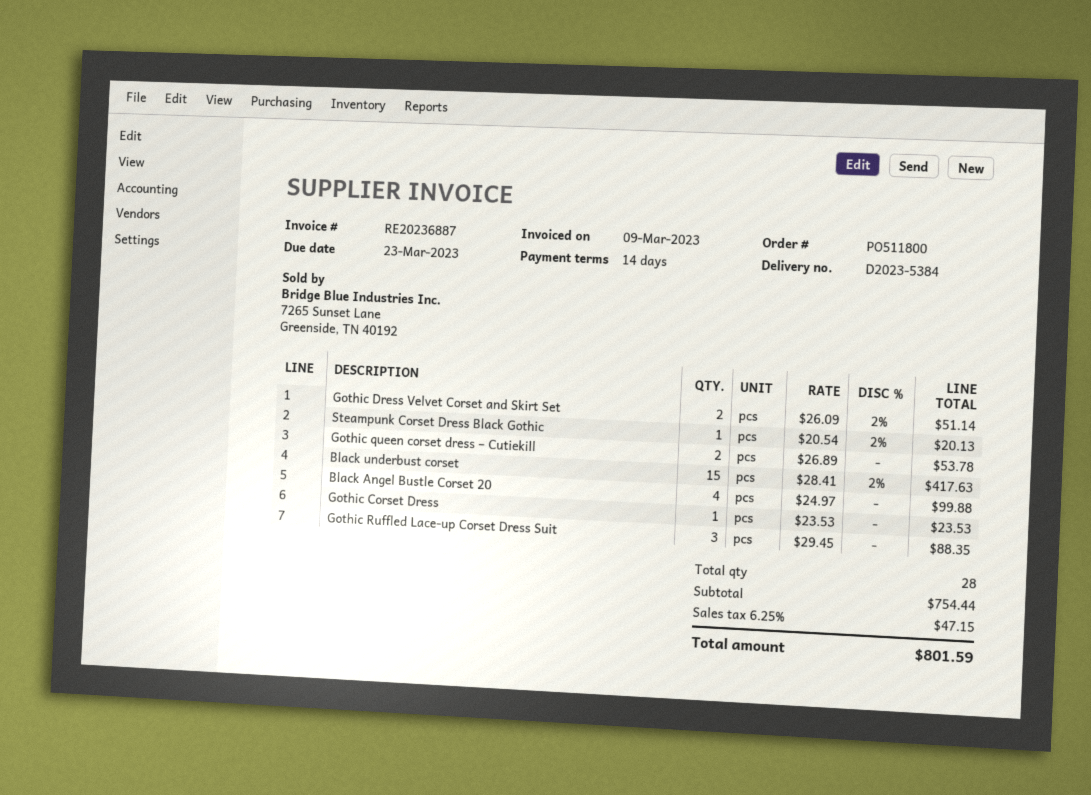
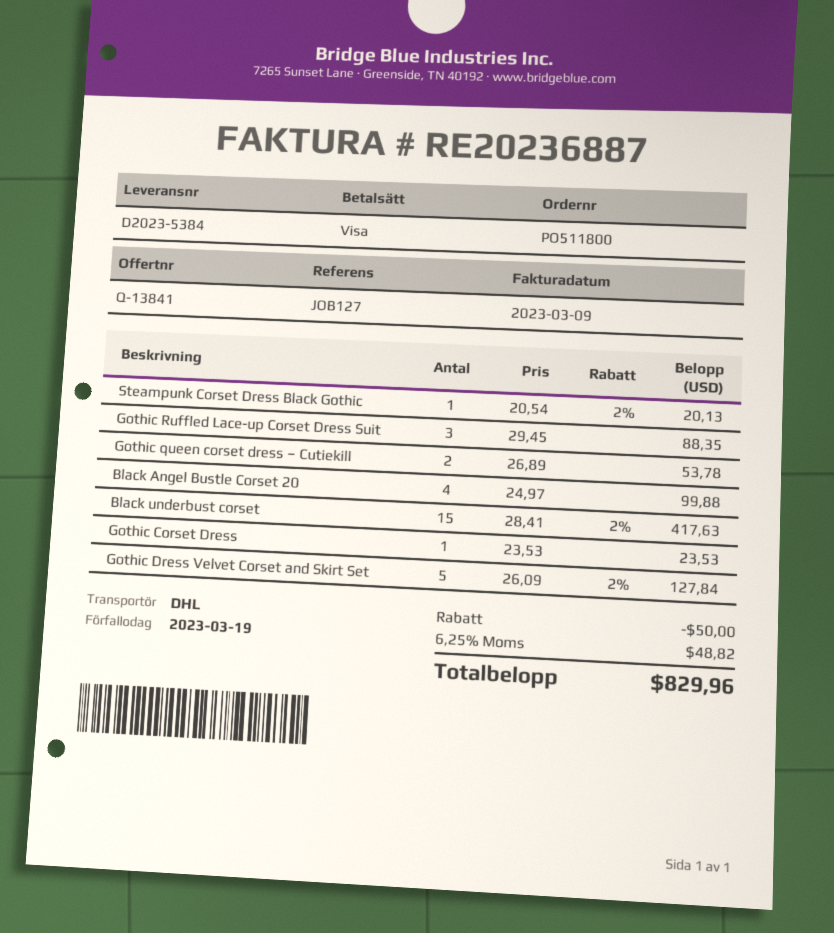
due date: 2023-03-23 -> 2023-03-19
Gothic Dress Velvet Corset and Skirt Set: 2 x 26.09 - 2% = 51.14 -> 5 x 26.09 - 2% = 127.84
discount: none -> 50.00
tax: 6.25% = 47.15 -> 6.25% = 48.82
total: 801.59 -> 829.96

